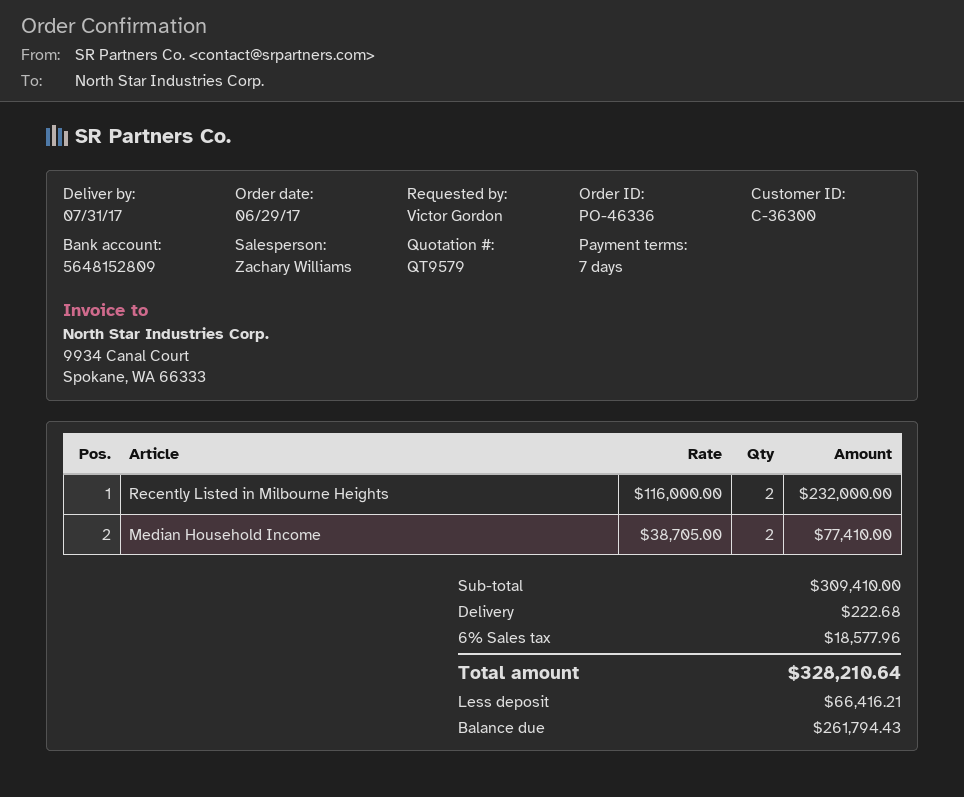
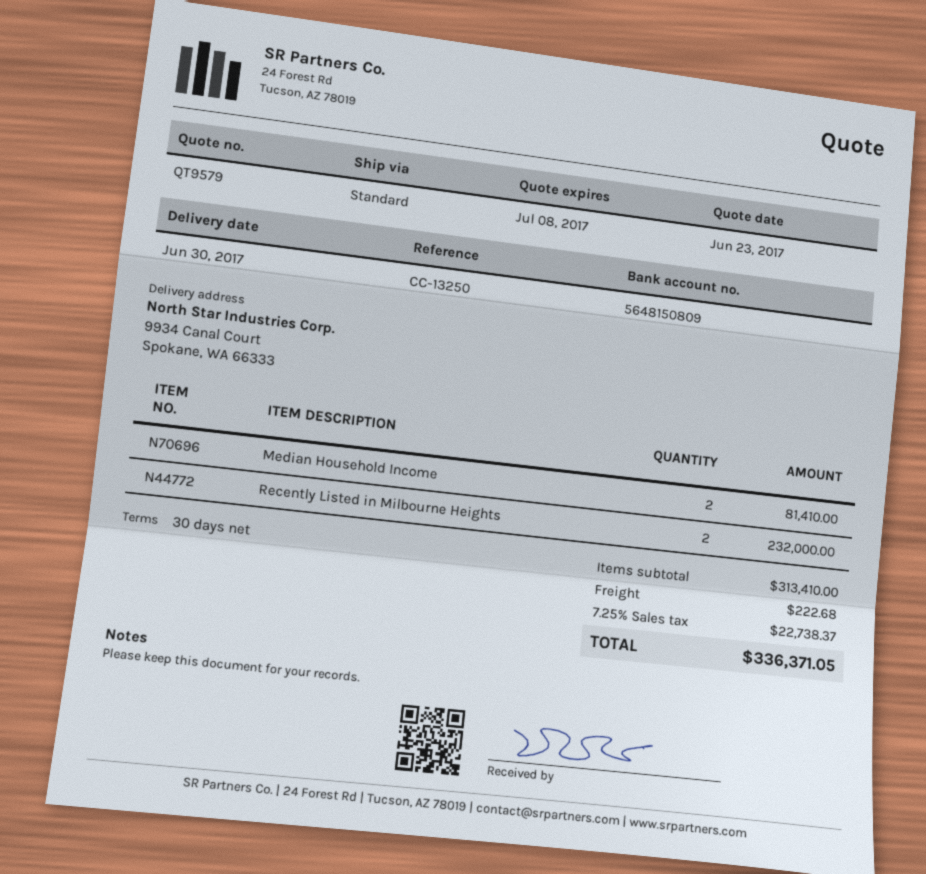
delivery date: 2017-07-31 -> 2017-06-30
payment terms: 7 days -> 30 days
bank account: 5648152809 -> 5648150809
Median Household Income: 2 for 77410.00 -> 2 for 81410.00
subtotal: 309410.00 -> 313410.00
tax: 6% = 18577.96 -> 7.25% = 22738.37
total: 328210.64 -> 336371.05

